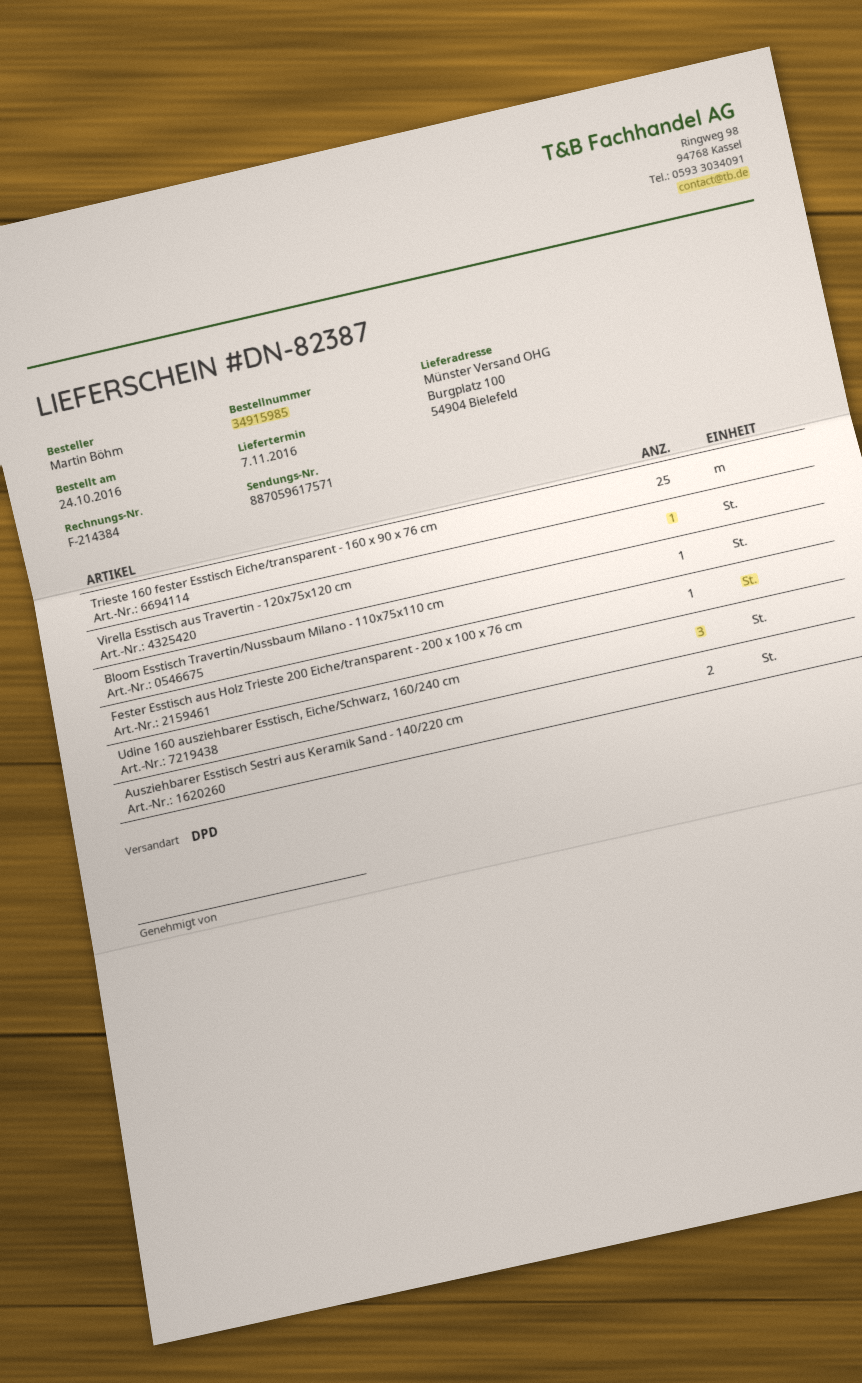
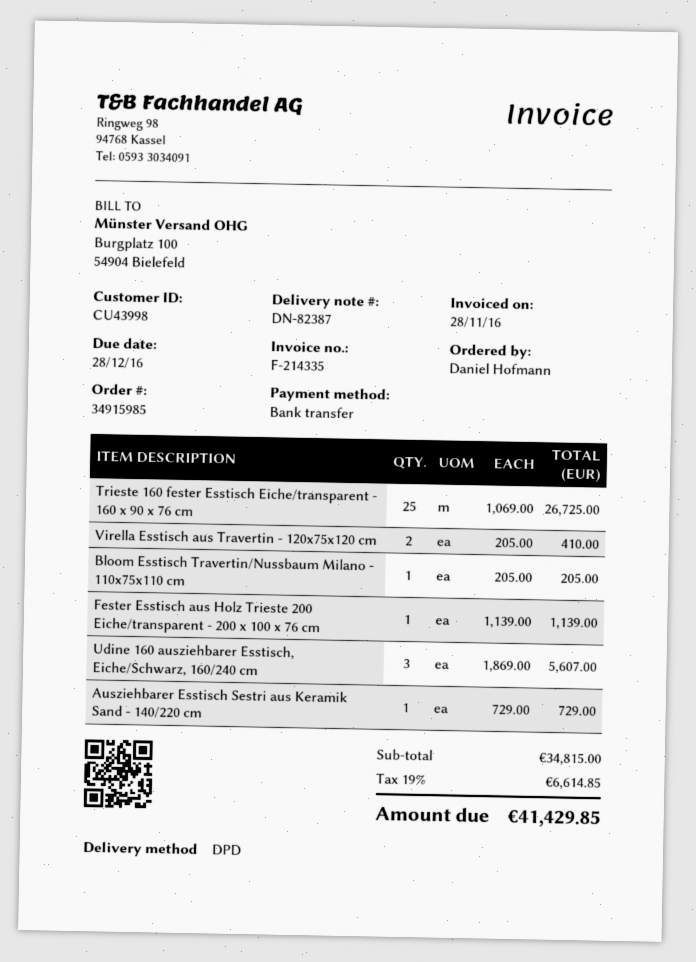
invoice number: F-214384 -> F-214335
ordered by: Martin Böhm -> Daniel Hofmann
Virella Esstisch aus Travertin - 120x75x120 cm: 1 -> 2
Ausziehbarer Esstisch Sestri aus Keramik Sand - 140/220 cm: 2 -> 1

